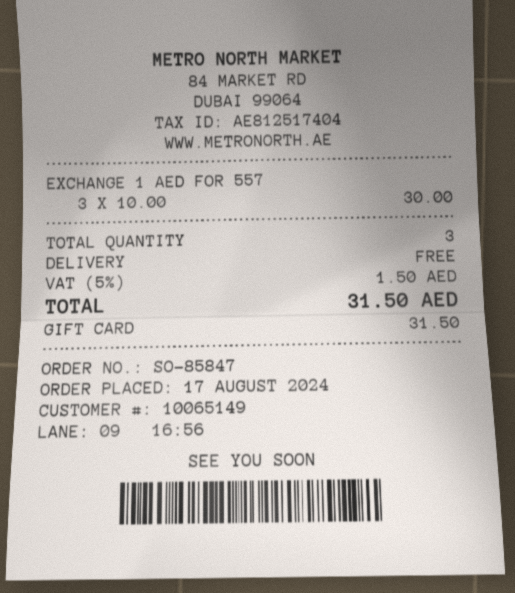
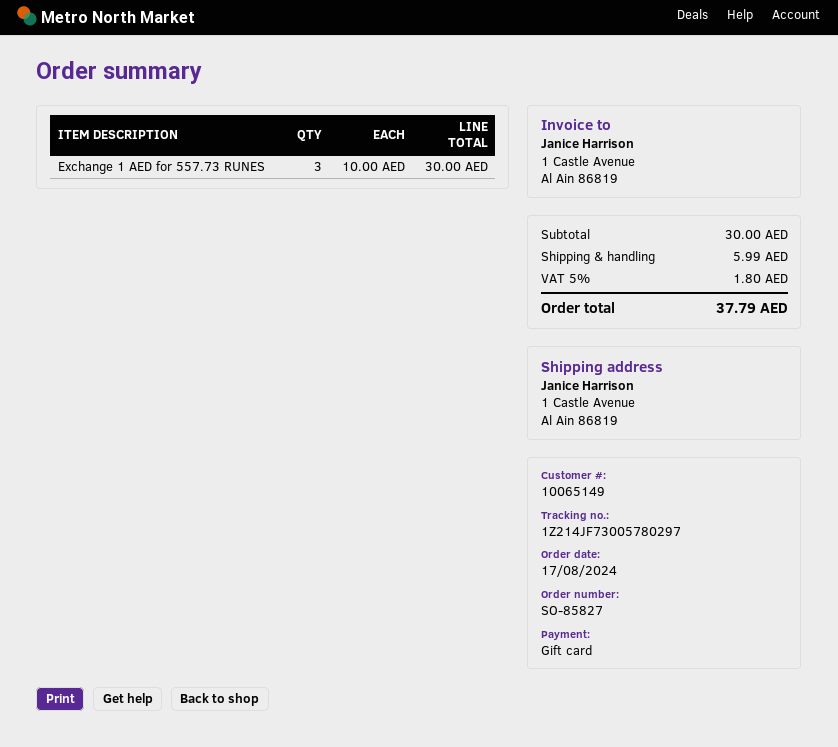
order number: SO-85847 -> SO-85827
shipping: 0.00 -> 5.99
tax: 5% = 1.50 -> 5% = 1.80
total: 31.50 -> 37.79

